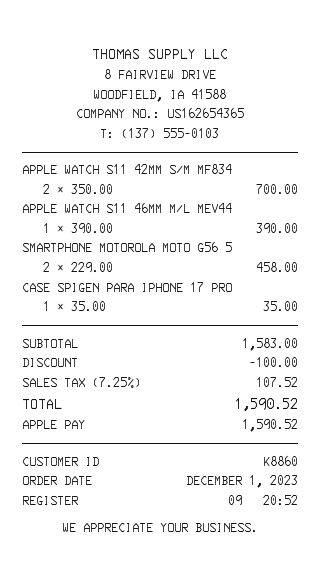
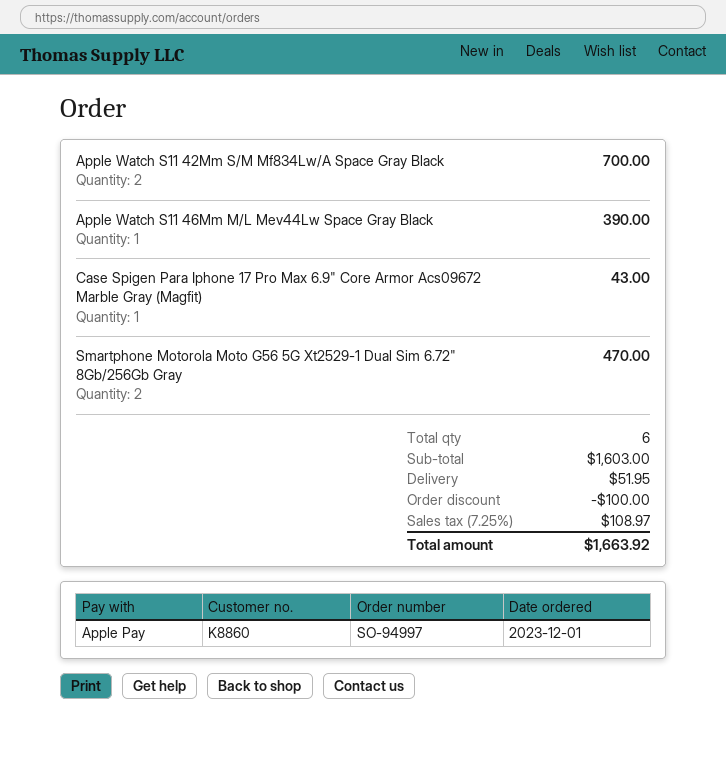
SMARTPHONE MOTOROLA MOTO G56 5: 2 for 458.00 -> 2 for 470.00
CASE SPIGEN PARA IPHONE 17 PRO: 1 for 35.00 -> 1 for 43.00
subtotal: 1583.00 -> 1603.00
shipping: none -> 51.95
tax: 7.25% = 107.52 -> 7.25% = 108.97
total: 1590.52 -> 1663.92

